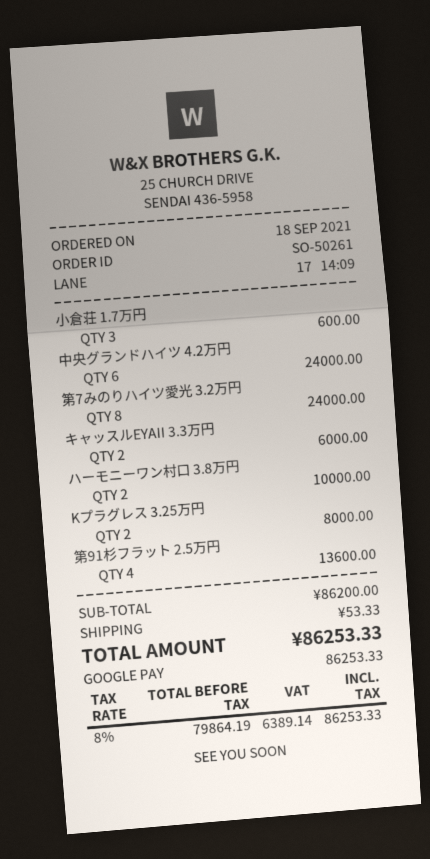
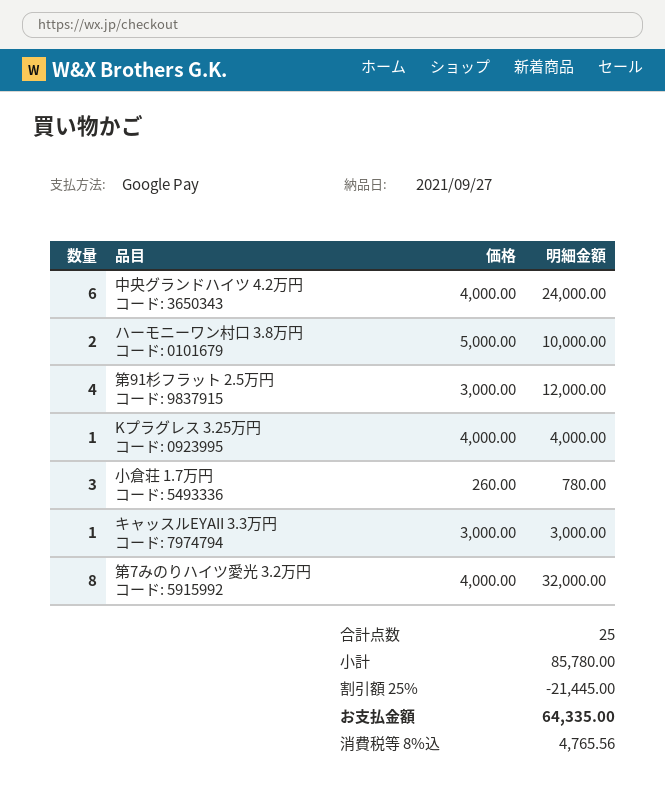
小倉荘 1.7万円: 3 for 600.00 -> 3 for 780.00
第7みのりハイツ愛光 3.2万円: 8 for 24000.00 -> 8 for 32000.00
キャッスルEYAII 3.3万円: 2 for 6000.00 -> 1 for 3000.00
Kプラグレス 3.25万円: 2 for 8000.00 -> 1 for 4000.00
第91杉フラット 2.5万円: 4 for 13600.00 -> 4 for 12000.00
subtotal: 86200.00 -> 85780.00
discount: none -> 25% = 21445.00
shipping: 53.33 -> none
tax: 8% = 6389.14 -> 8% = 4765.56
total: 86253.33 -> 64335.00

